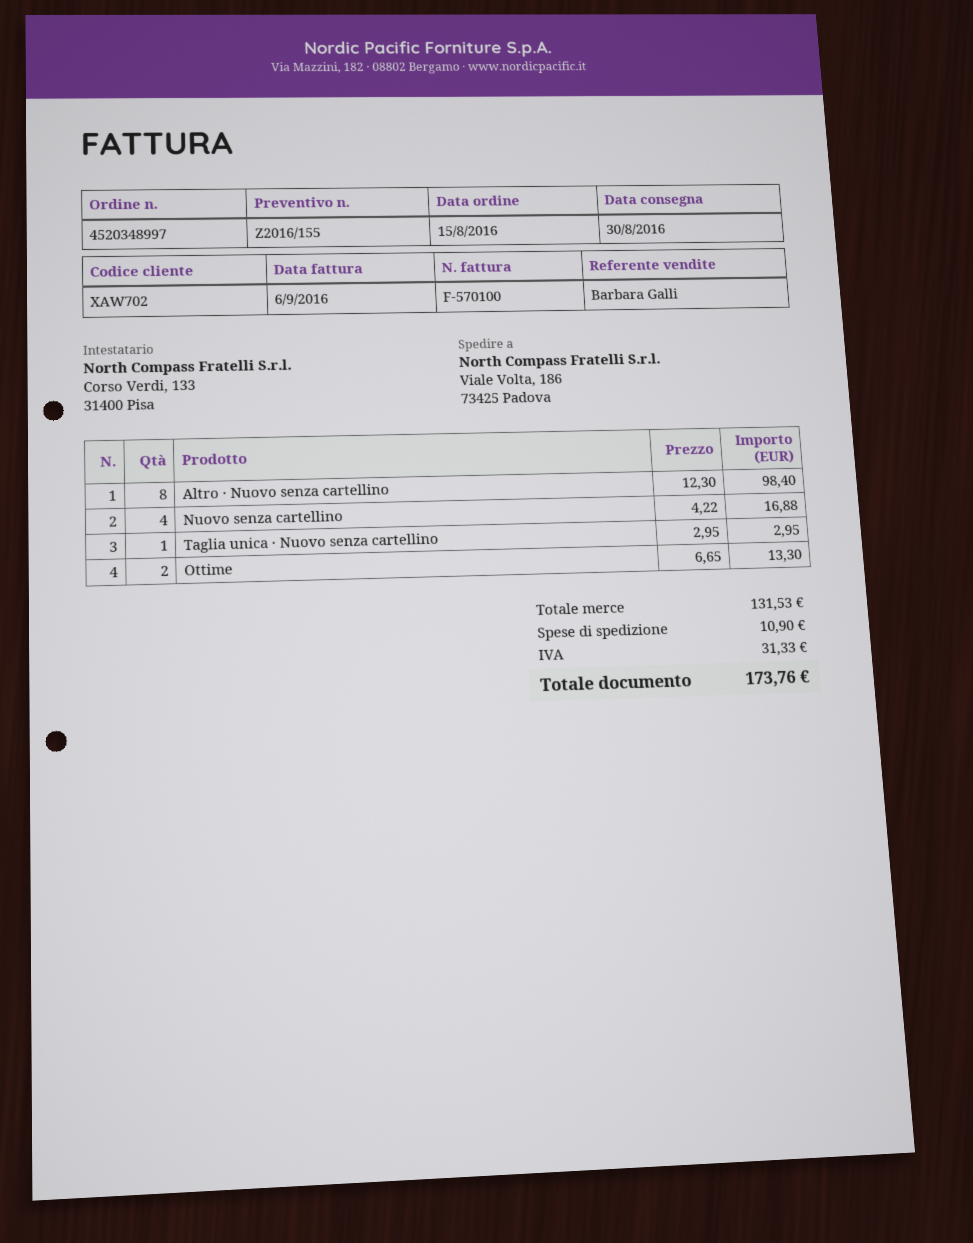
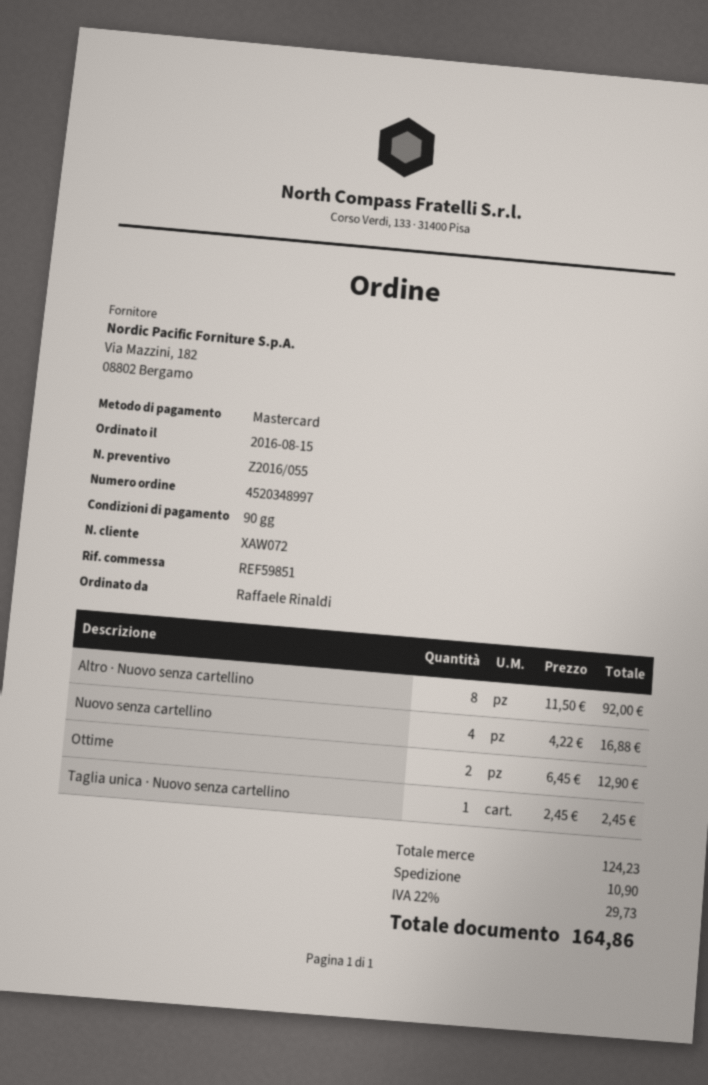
quote number: Z2016/155 -> Z2016/055
customer number: XAW702 -> XAW072
Altro · Nuovo senza cartellino: 8 x 12.30 = 98.40 -> 8 x 11.50 = 92.00
Taglia unica · Nuovo senza cartellino: 1 x 2.95 = 2.95 -> 1 x 2.45 = 2.45
Ottime: 2 x 6.65 = 13.30 -> 2 x 6.45 = 12.90
subtotal: 131.53 -> 124.23
tax: 31.33 -> 29.73
total: 173.76 -> 164.86

